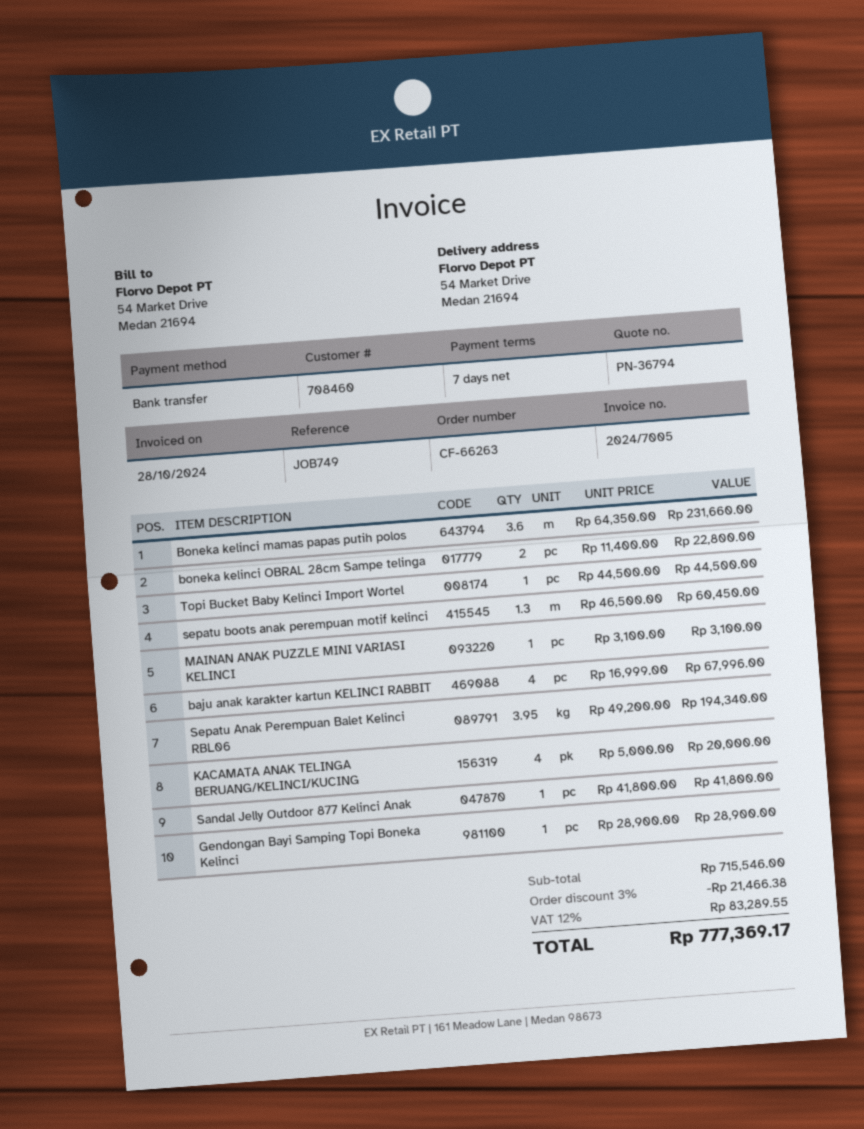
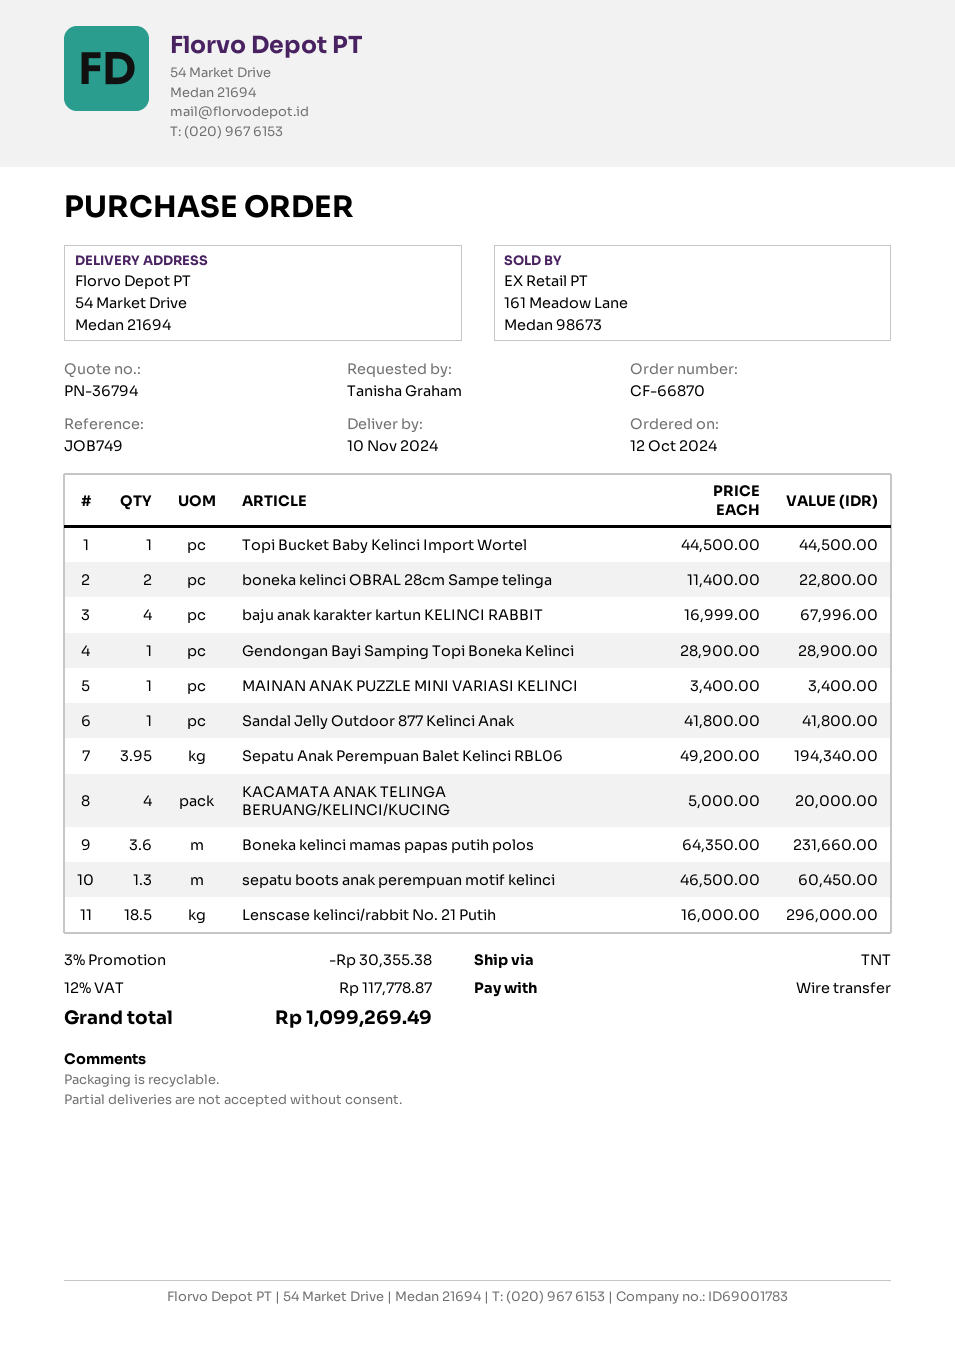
order number: CF-66263 -> CF-66870
MAINAN ANAK PUZZLE MINI VARIASI KELINCI: 1 x 3100.00 = 3100.00 -> 1 x 3400.00 = 3400.00
Lenscase kelinci/rabbit No. 21 Putih: none -> 18.5 x 16000.00 = 296000.00
discount: 3% = 21466.38 -> 3% = 30355.38
tax: 12% = 83289.55 -> 12% = 117778.87
total: 777369.17 -> 1099269.49

